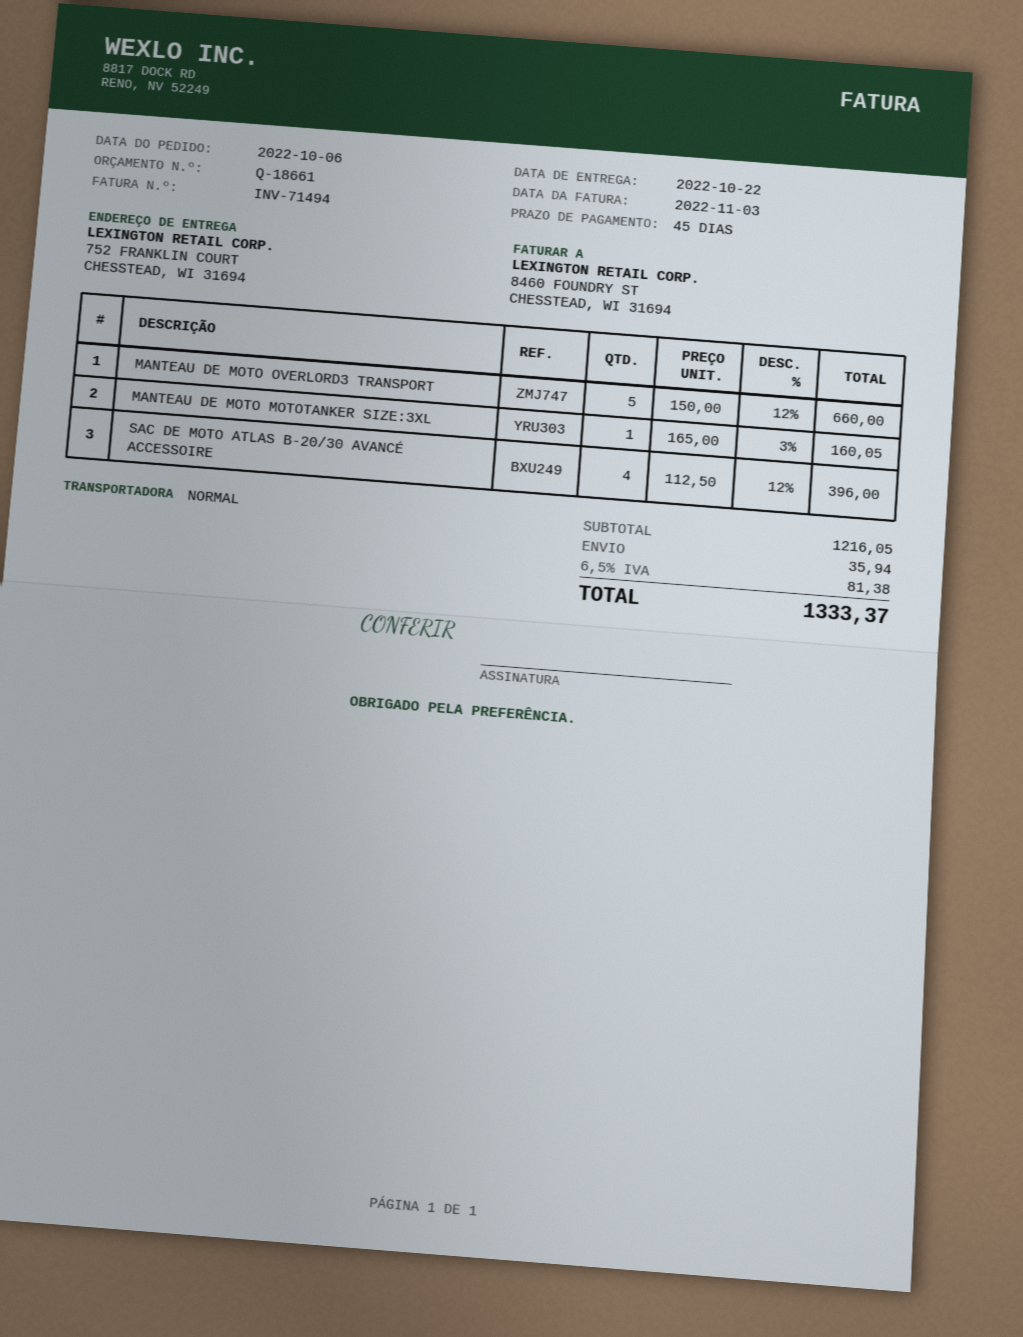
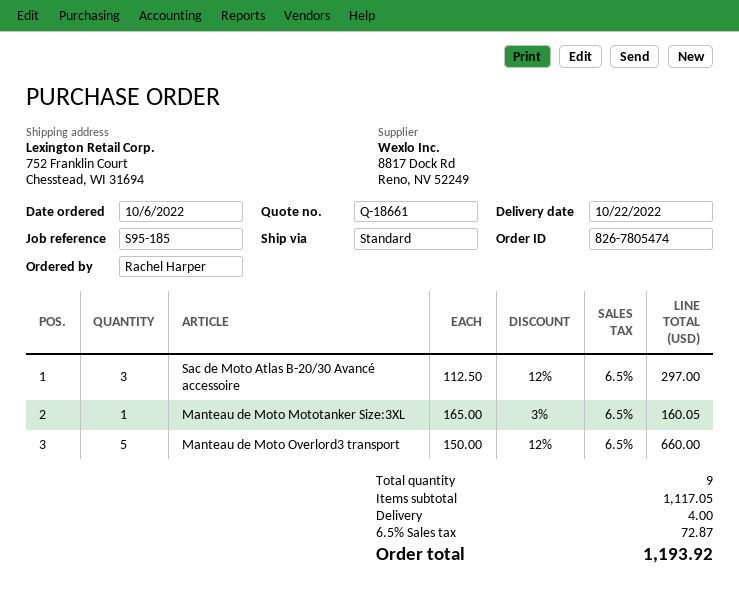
SAC DE MOTO ATLAS B-20/30 AVANCÉ ACCESSOIRE: 4 x 112.50 - 12% = 396.00 -> 3 x 112.50 - 12% = 297.00
subtotal: 1216.05 -> 1117.05
shipping: 35.94 -> 4.00
tax: 6.5% = 81.38 -> 6.5% = 72.87
total: 1333.37 -> 1193.92

